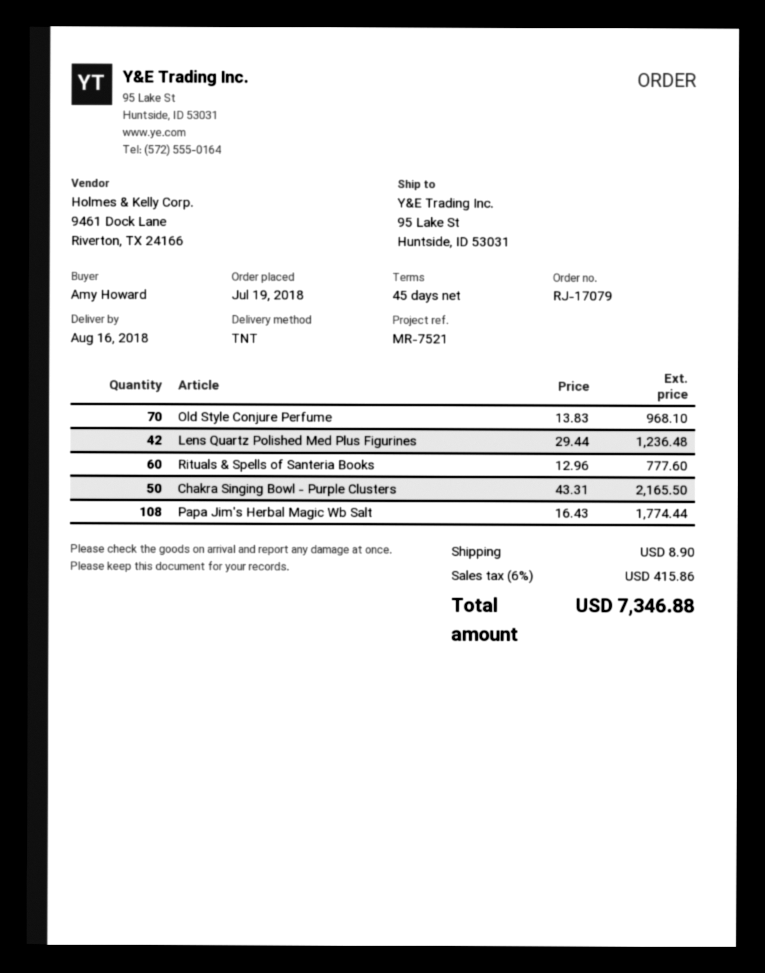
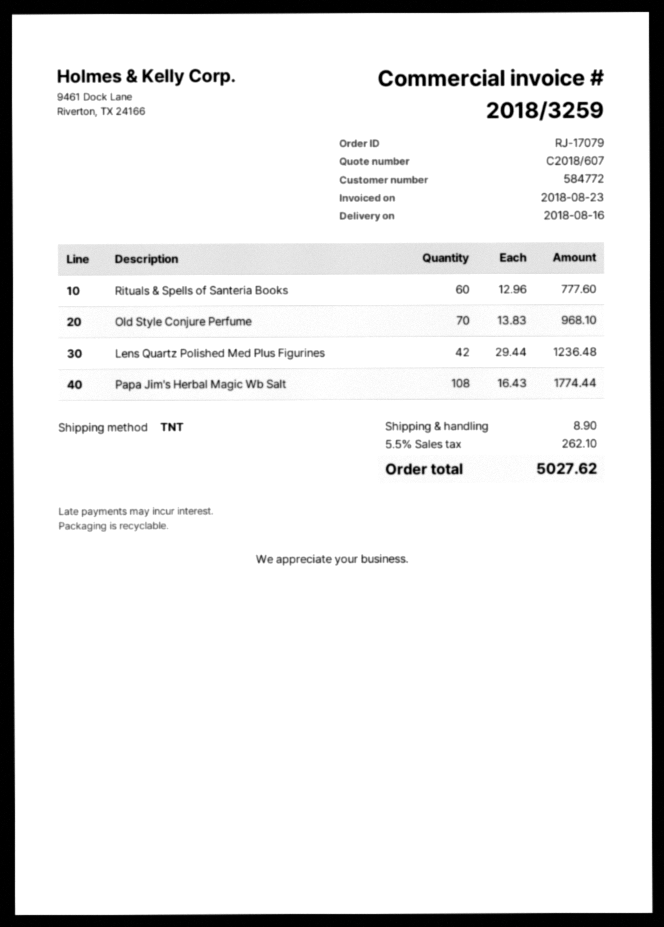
Chakra Singing Bowl - Purple Clusters: 50 x 43.31 = 2165.50 -> none
tax: 6% = 415.86 -> 5.5% = 262.10
total: 7346.88 -> 5027.62

